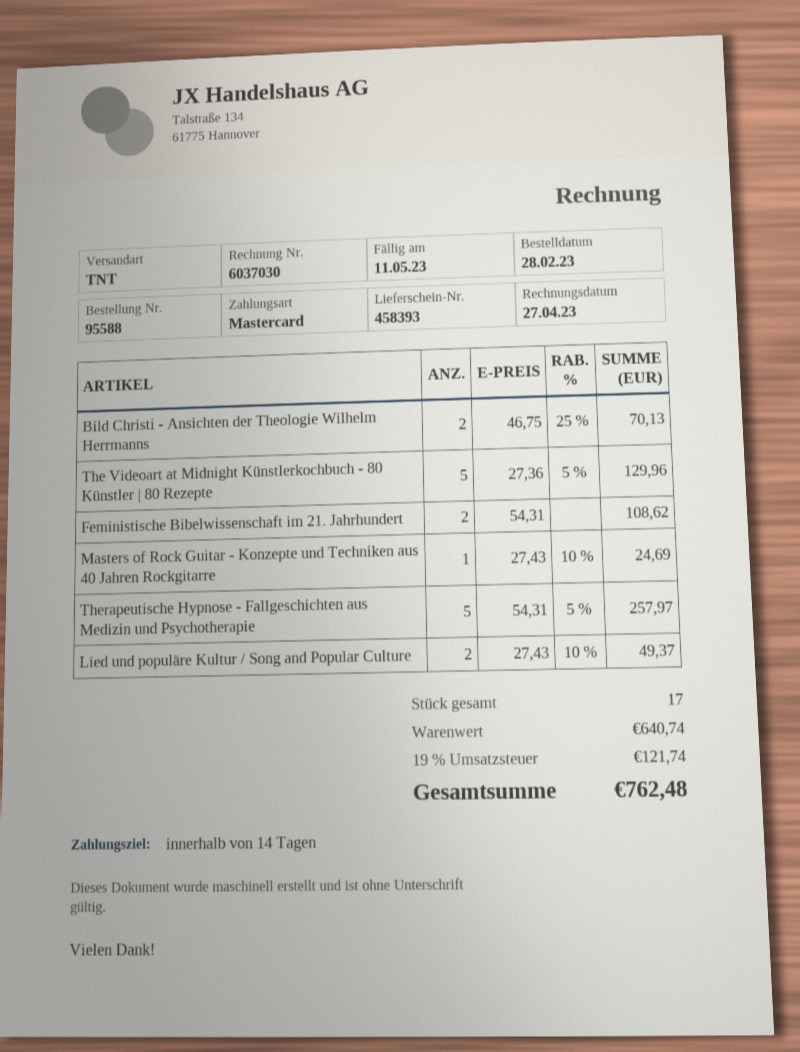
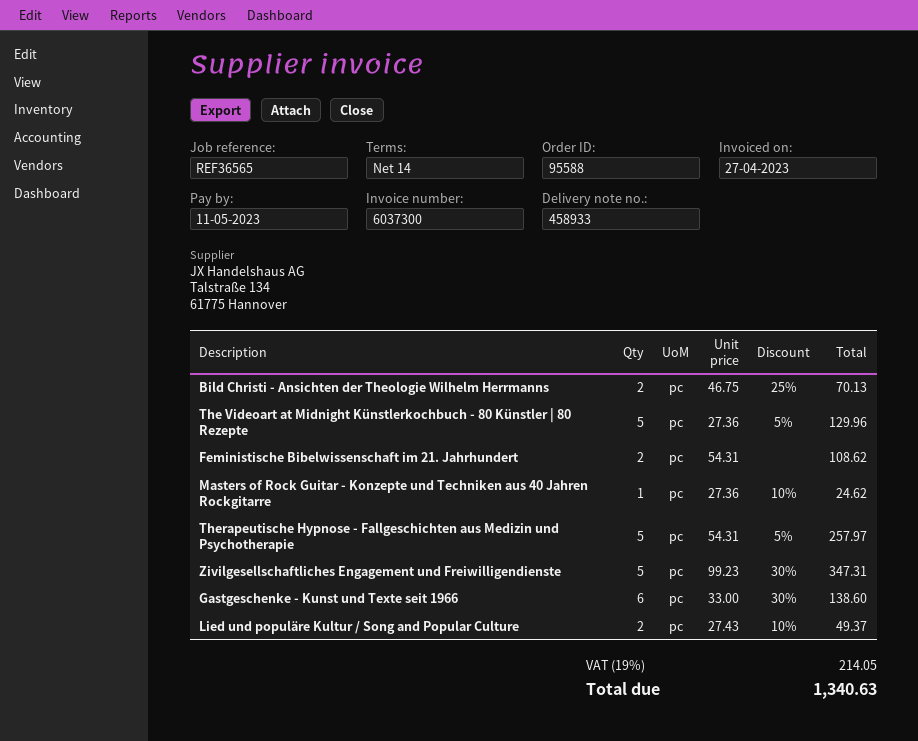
delivery note number: 458393 -> 458933
invoice number: 6037030 -> 6037300
Masters of Rock Guitar - Konzepte und Techniken aus 40 Jahren Rockgitarre: 1 x 27.43 - 10% = 24.69 -> 1 x 27.36 - 10% = 24.62
Zivilgesellschaftliches Engagement und Freiwilligendienste: none -> 5 x 99.23 - 30% = 347.31
Gastgeschenke - Kunst und Texte seit 1966: none -> 6 x 33.00 - 30% = 138.60
tax: 19% = 121.74 -> 19% = 214.05
total: 762.48 -> 1340.63

